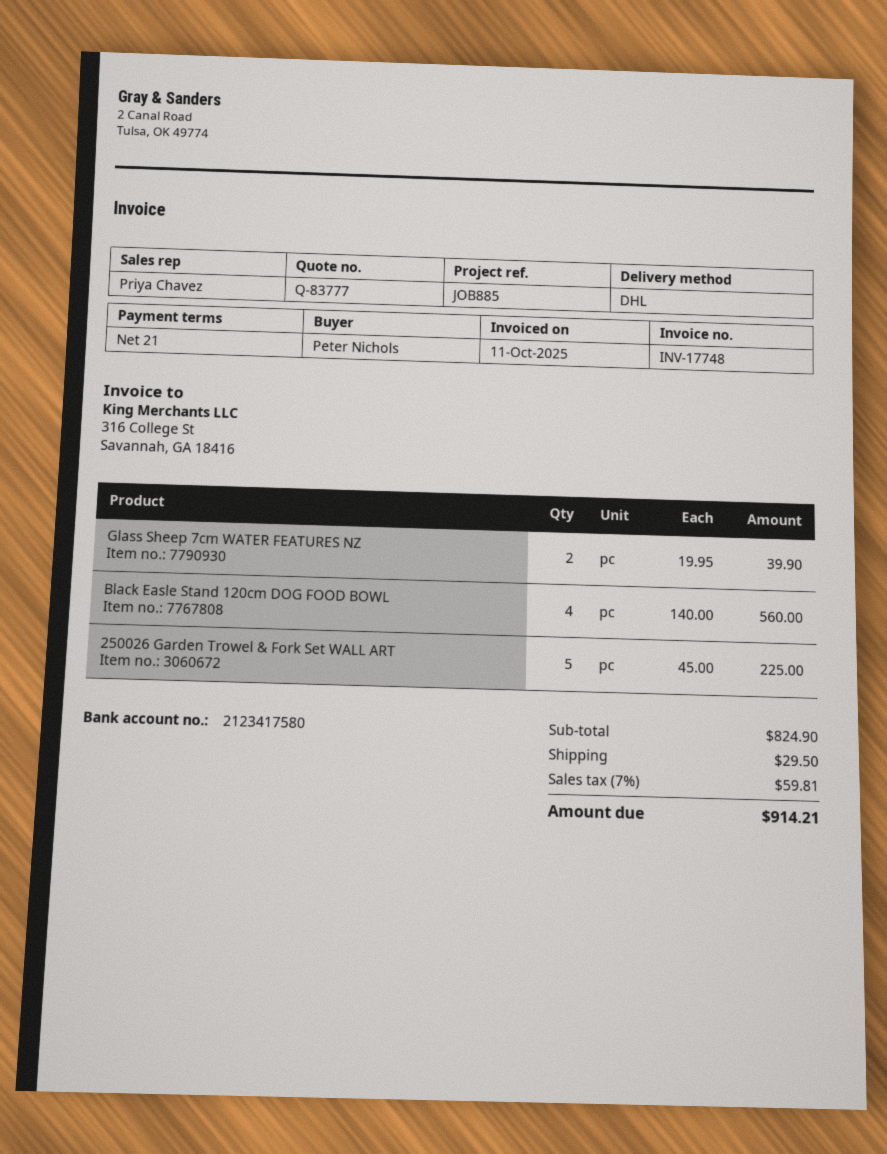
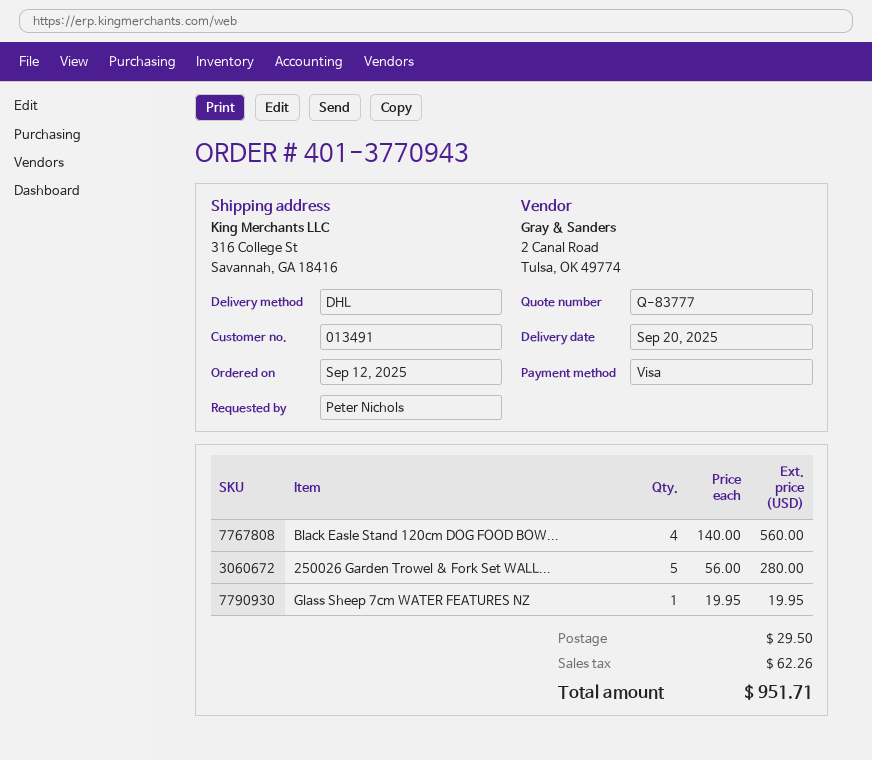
Glass Sheep 7cm WATER FEATURES NZ: 2 x 19.95 = 39.90 -> 1 x 19.95 = 19.95
250026 Garden Trowel & Fork Set WALL ART: 5 x 45.00 = 225.00 -> 5 x 56.00 = 280.00
tax: 59.81 -> 62.26
total: 914.21 -> 951.71

